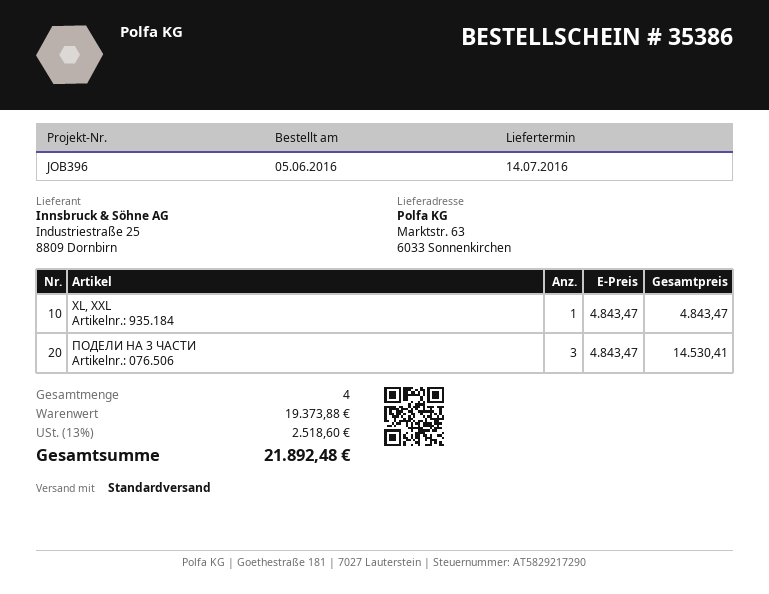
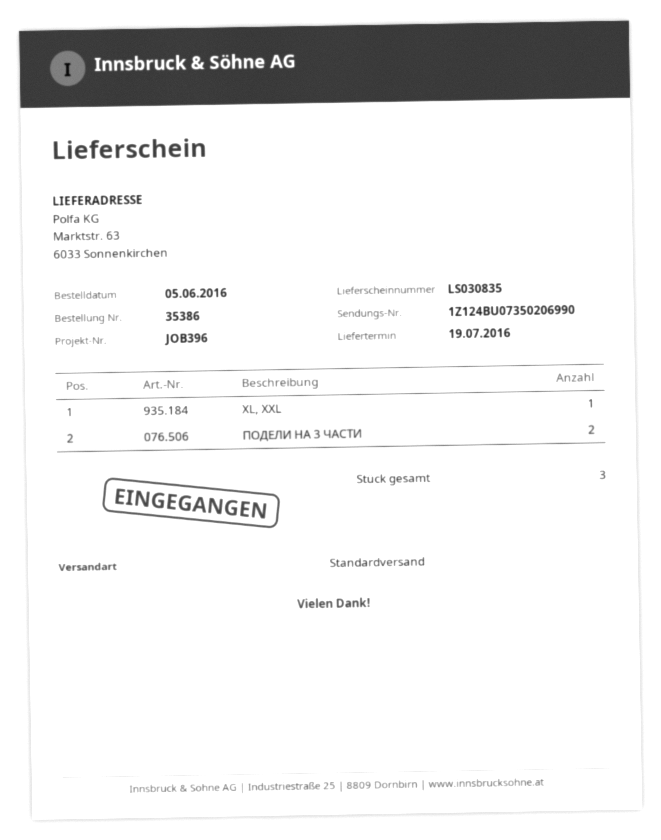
delivery date: 2016-07-14 -> 2016-07-19
ПОДЕЛИ НА 3 ЧАСТИ: 3 -> 2
total quantity: 4 -> 3

